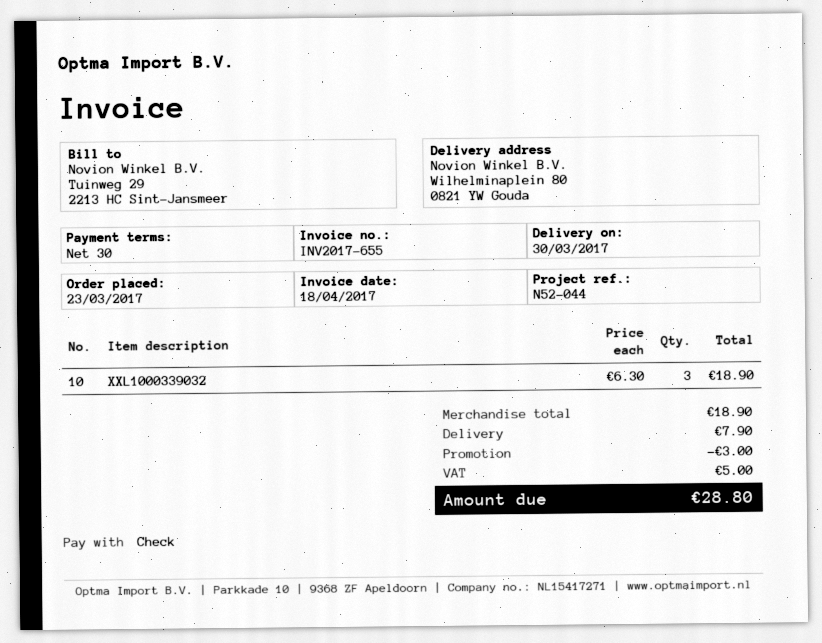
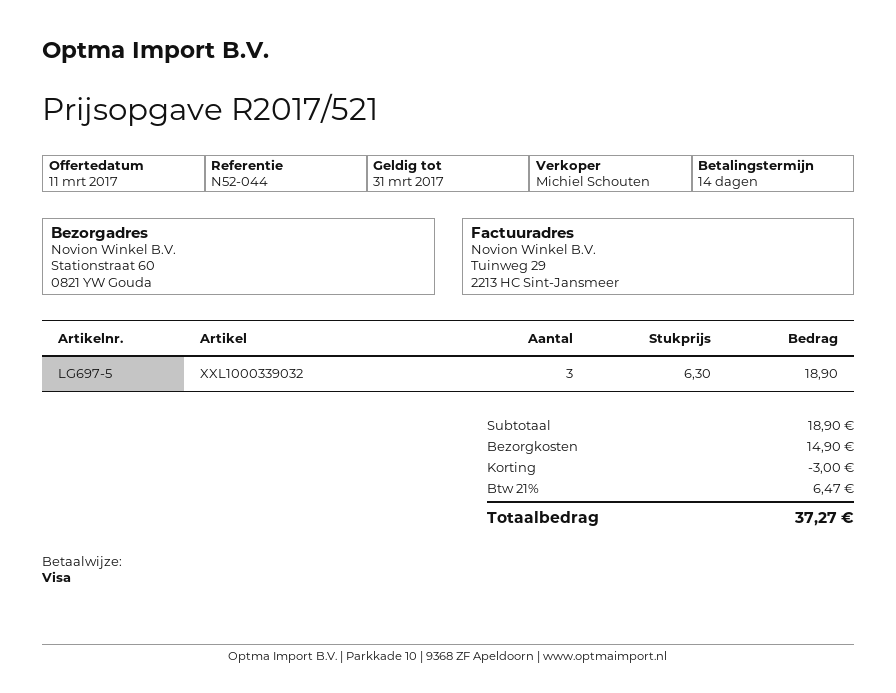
payment terms: 30 days -> 14 days
payment method: cheque -> Visa
ship to: Wilhelminaplein 80, 0821 YW Gouda -> Stationstraat 60, 0821 YW Gouda
shipping: 7.90 -> 14.90
tax: 5.00 -> 6.47
total: 28.80 -> 37.27

